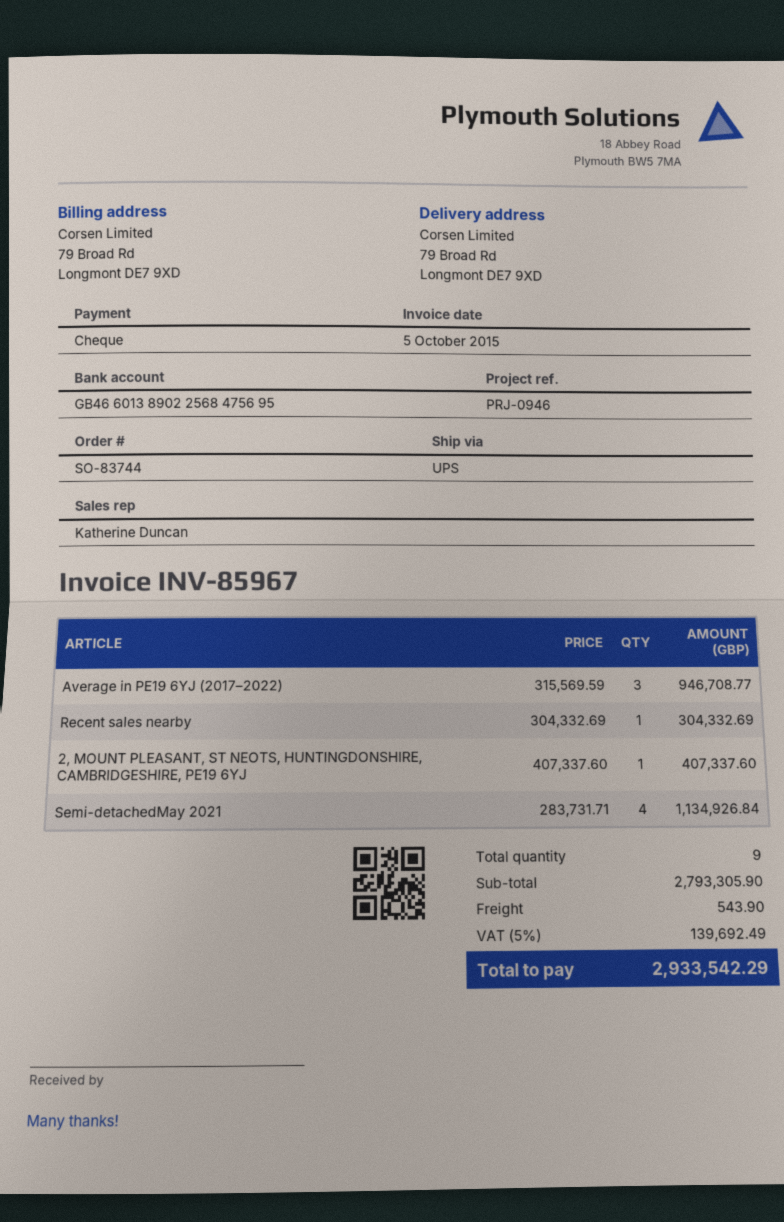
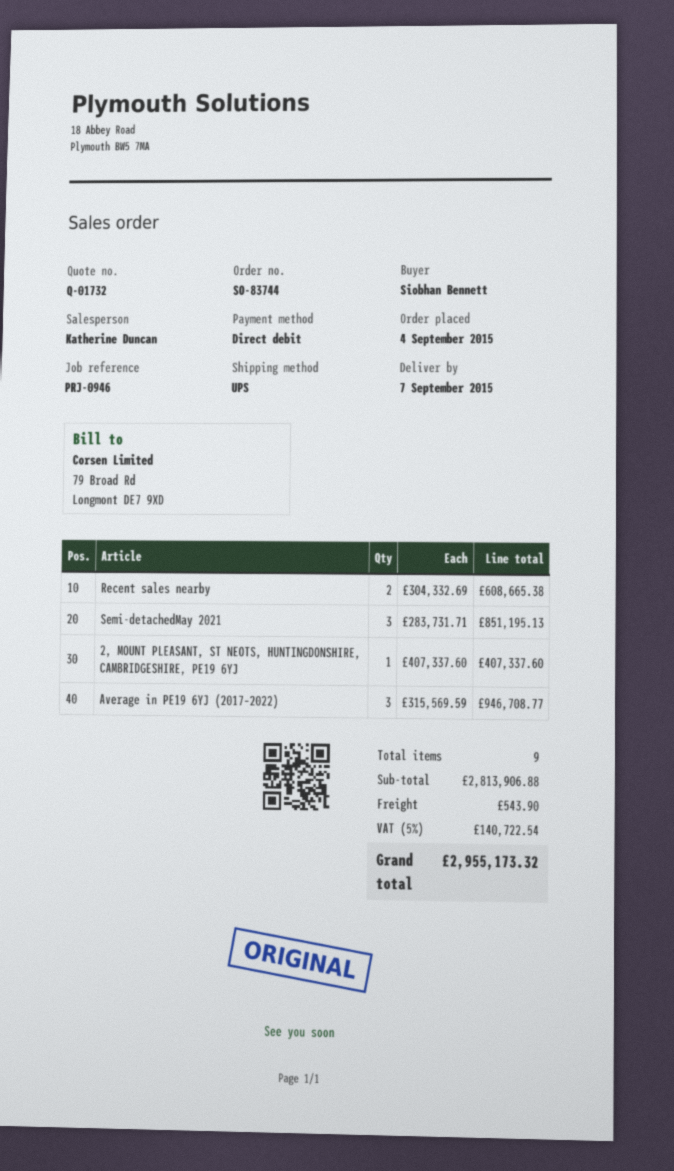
payment method: cheque -> direct debit
Recent sales nearby: 1 x 304332.69 = 304332.69 -> 2 x 304332.69 = 608665.38
Semi-detachedMay 2021: 4 x 283731.71 = 1134926.84 -> 3 x 283731.71 = 851195.13
subtotal: 2793305.90 -> 2813906.88
tax: 5% = 139692.49 -> 5% = 140722.54
total: 2933542.29 -> 2955173.32

